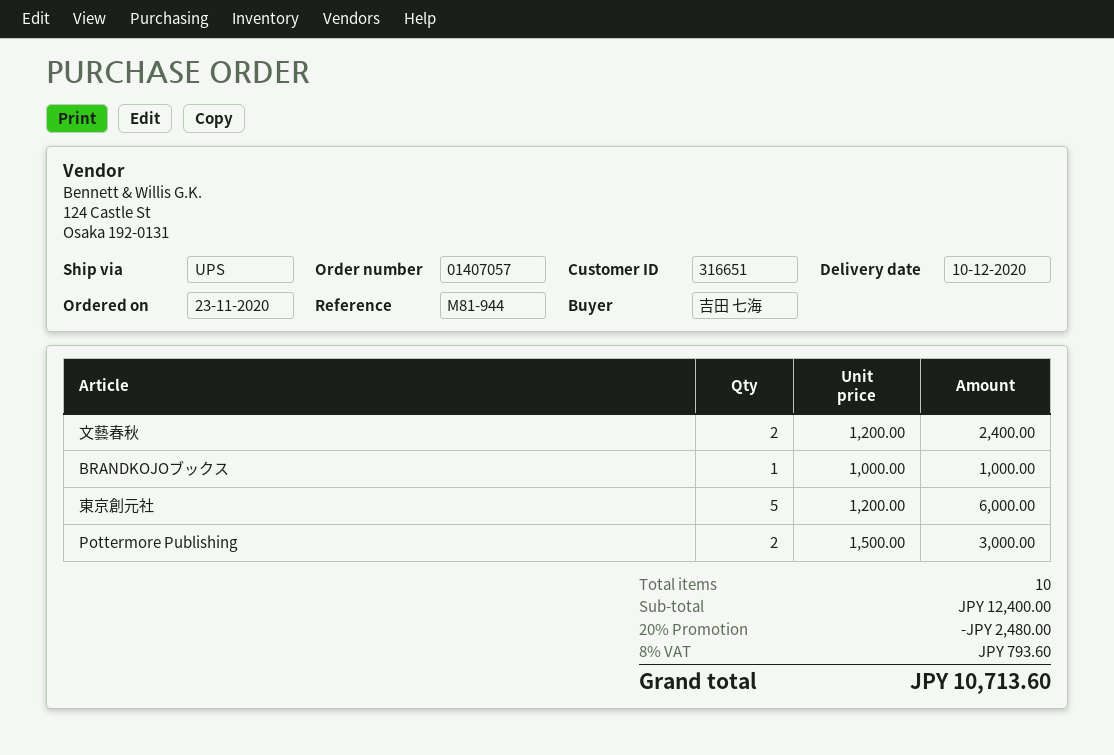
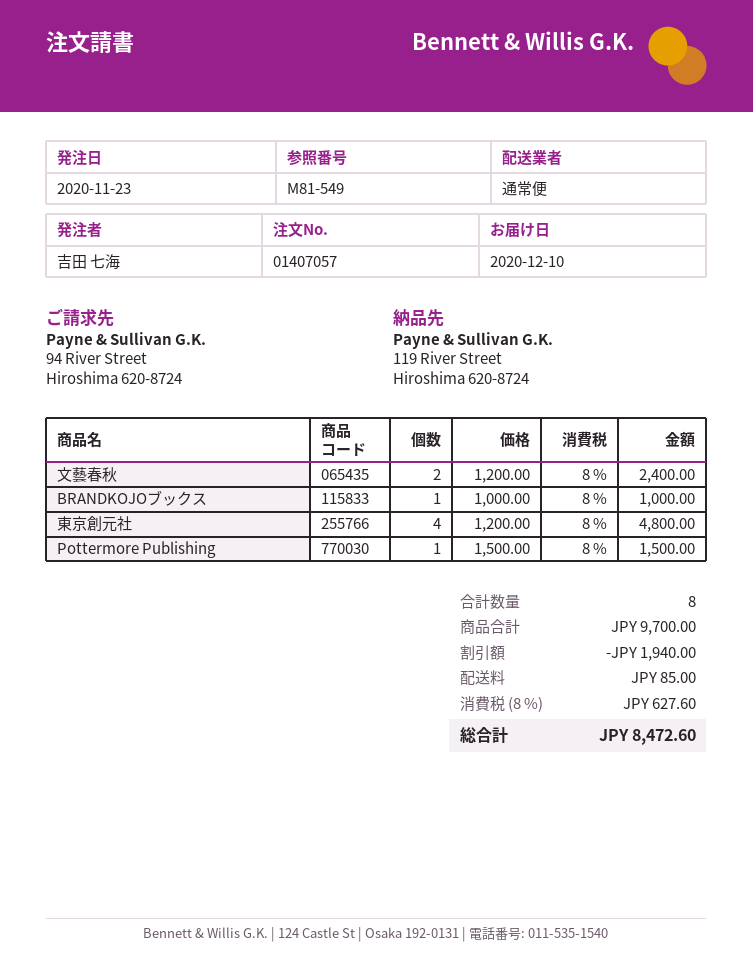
reference: M81-944 -> M81-549
shipping method: UPS -> standard
東京創元社: 5 x 1200.00 = 6000.00 -> 4 x 1200.00 = 4800.00
Pottermore Publishing: 2 x 1500.00 = 3000.00 -> 1 x 1500.00 = 1500.00
total quantity: 10 -> 8
subtotal: 12400.00 -> 9700.00
discount: 2480.00 -> 1940.00
shipping: none -> 85.00
tax: 8% = 793.60 -> 8% = 627.60
total: 10713.60 -> 8472.60

